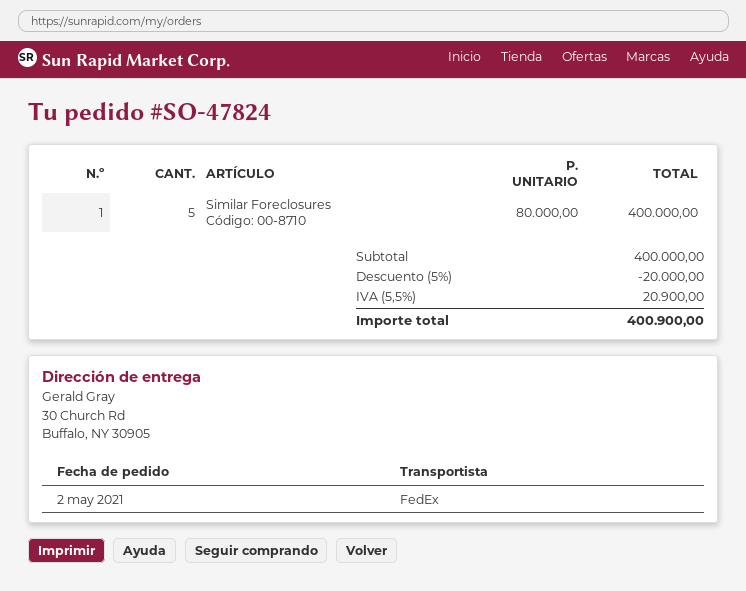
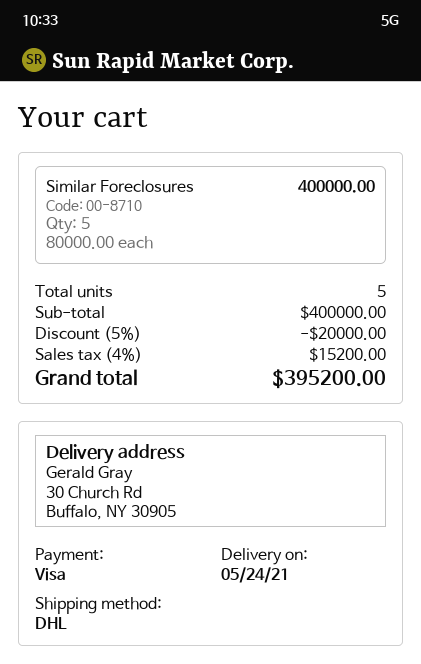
shipping method: FedEx -> DHL
tax: 5.5% = 20900.00 -> 4% = 15200.00
total: 400900.00 -> 395200.00

